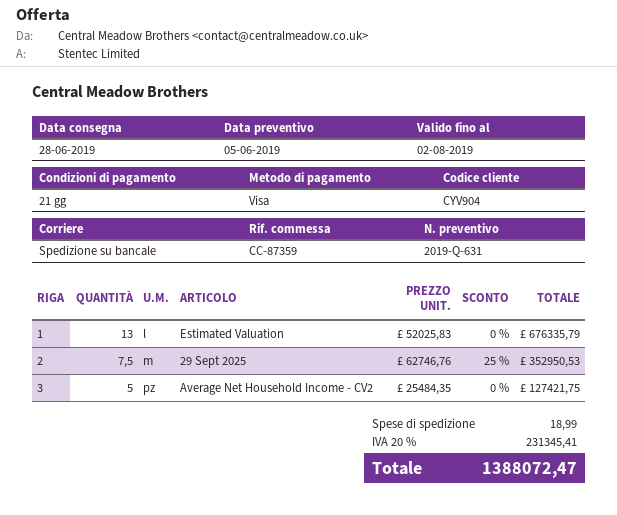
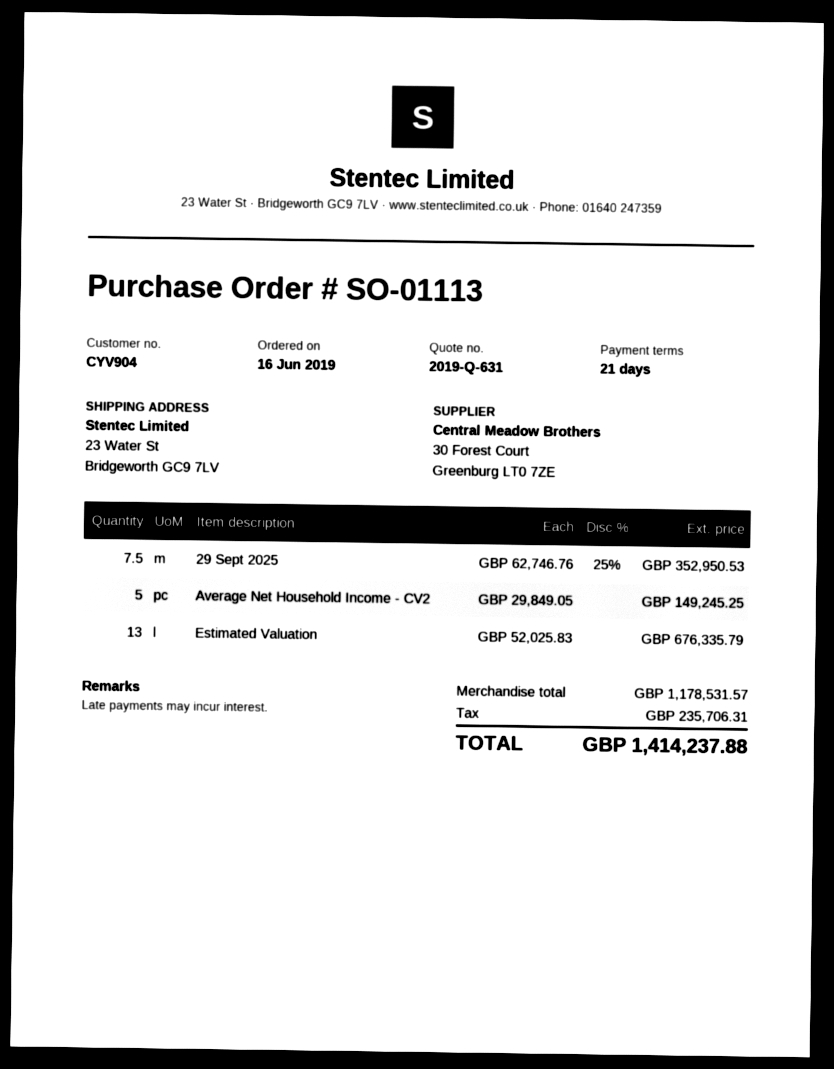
Average Net Household Income - CV2: 5 x 25484.35 = 127421.75 -> 5 x 29849.05 = 149245.25
shipping: 18.99 -> none
tax: 231345.41 -> 235706.31
total: 1388072.47 -> 1414237.88

